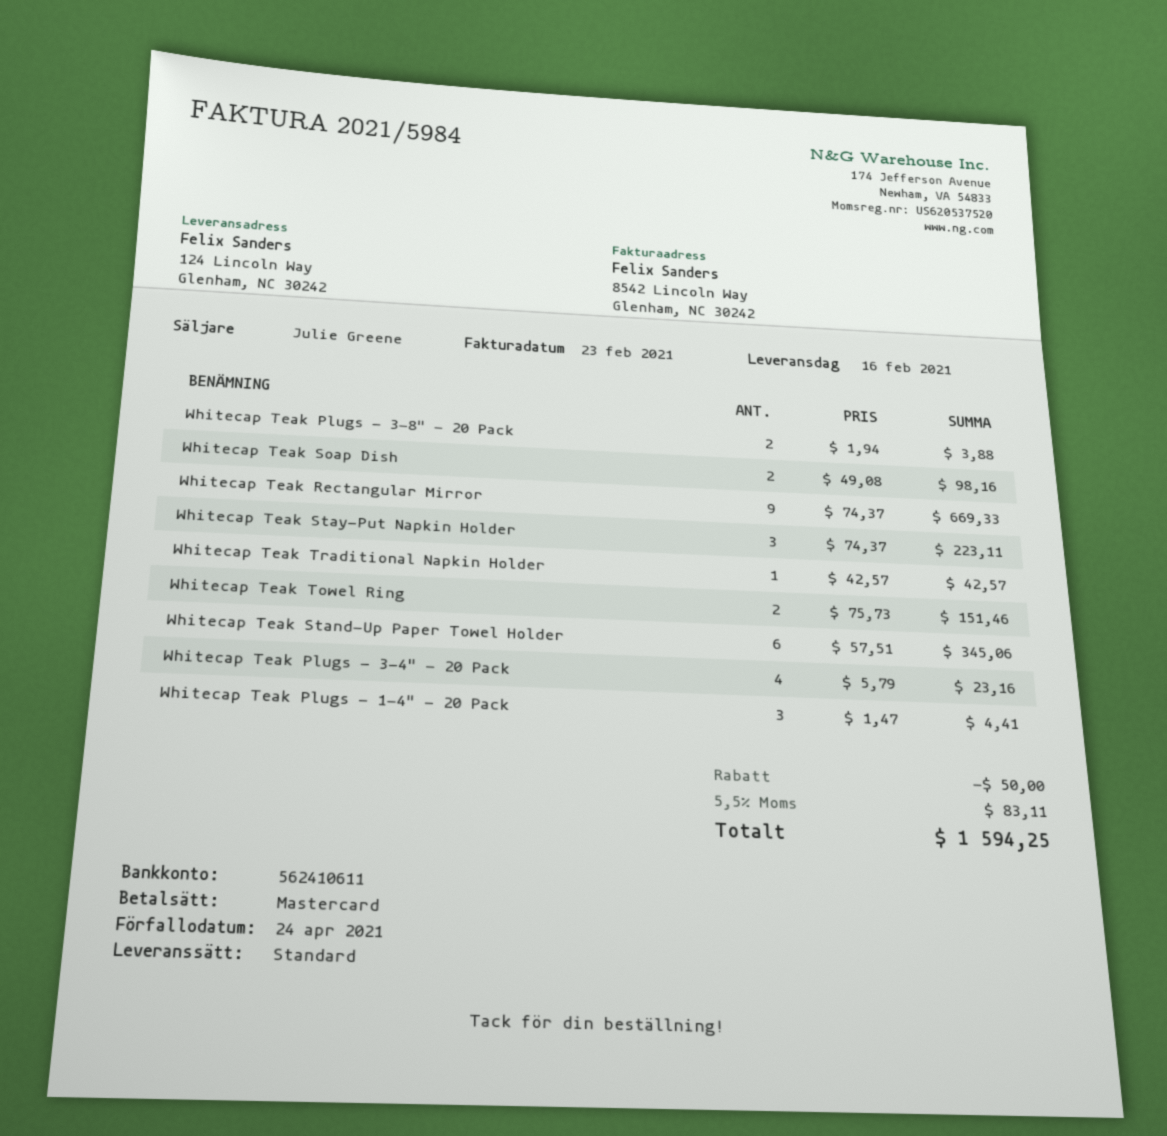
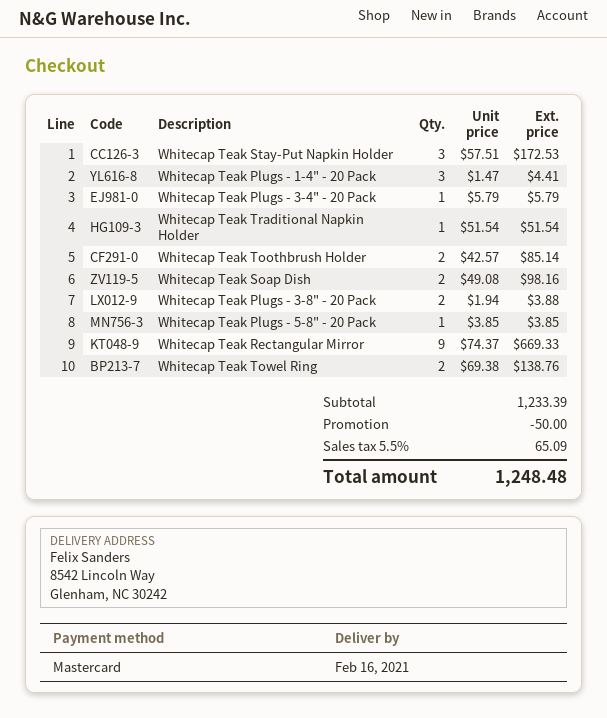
ship to: 124 Lincoln Way, Glenham, NC 30242 -> 8542 Lincoln Way, Glenham, NC 30242
Whitecap Teak Stay-Put Napkin Holder: 3 x 74.37 = 223.11 -> 3 x 57.51 = 172.53
Whitecap Teak Traditional Napkin Holder: 1 x 42.57 = 42.57 -> 1 x 51.54 = 51.54
Whitecap Teak Towel Ring: 2 x 75.73 = 151.46 -> 2 x 69.38 = 138.76
Whitecap Teak Stand-Up Paper Towel Holder: 6 x 57.51 = 345.06 -> none
Whitecap Teak Plugs - 3-4" - 20 Pack: 4 x 5.79 = 23.16 -> 1 x 5.79 = 5.79
Whitecap Teak Toothbrush Holder: none -> 2 x 42.57 = 85.14
Whitecap Teak Plugs - 5-8" - 20 Pack: none -> 1 x 3.85 = 3.85
tax: 5.5% = 83.11 -> 5.5% = 65.09
total: 1594.25 -> 1248.48

